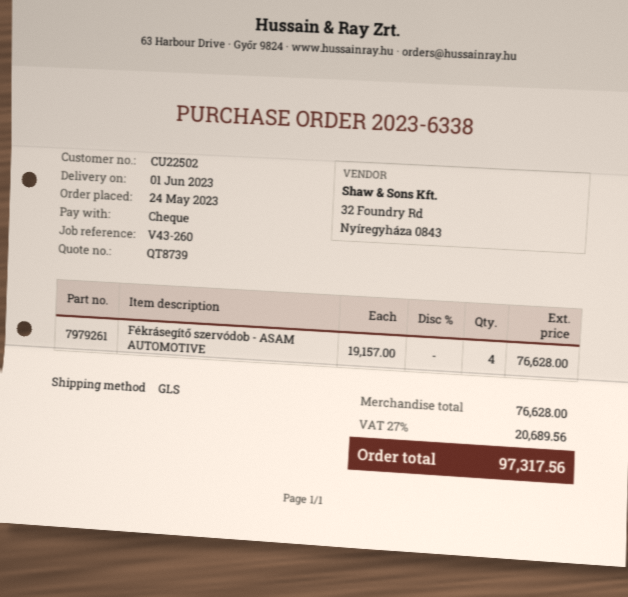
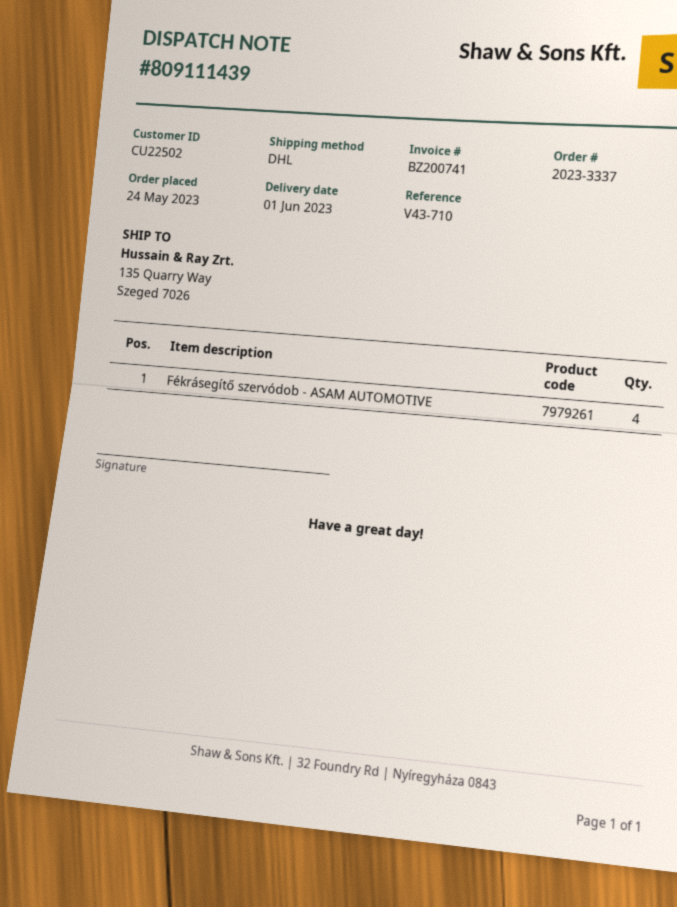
order number: 2023-6338 -> 2023-3337
reference: V43-260 -> V43-710
shipping method: GLS -> DHL

